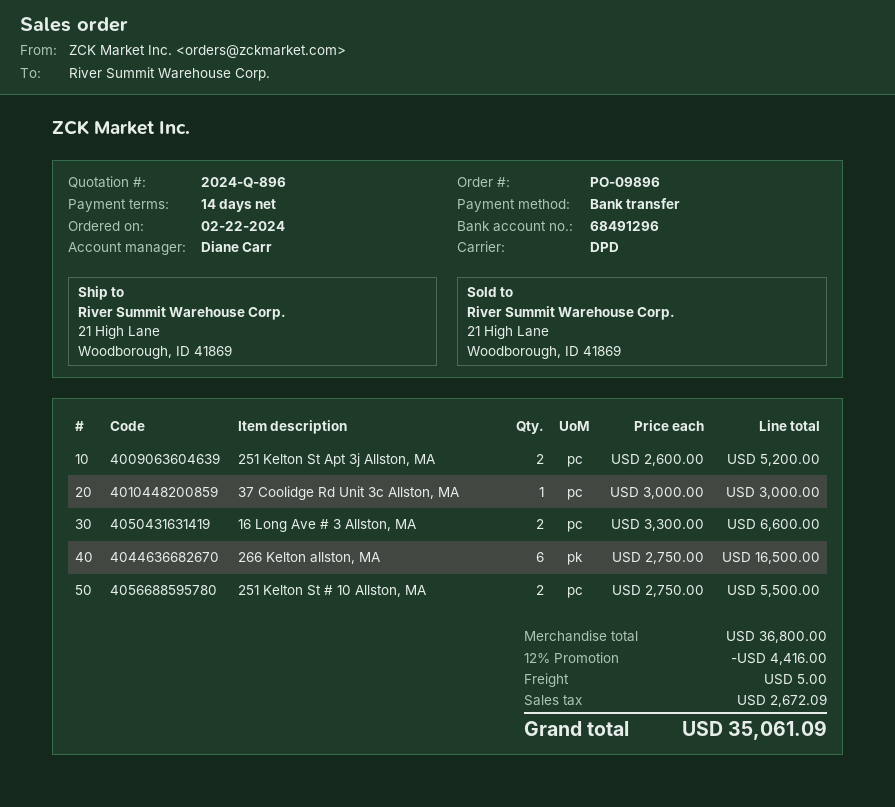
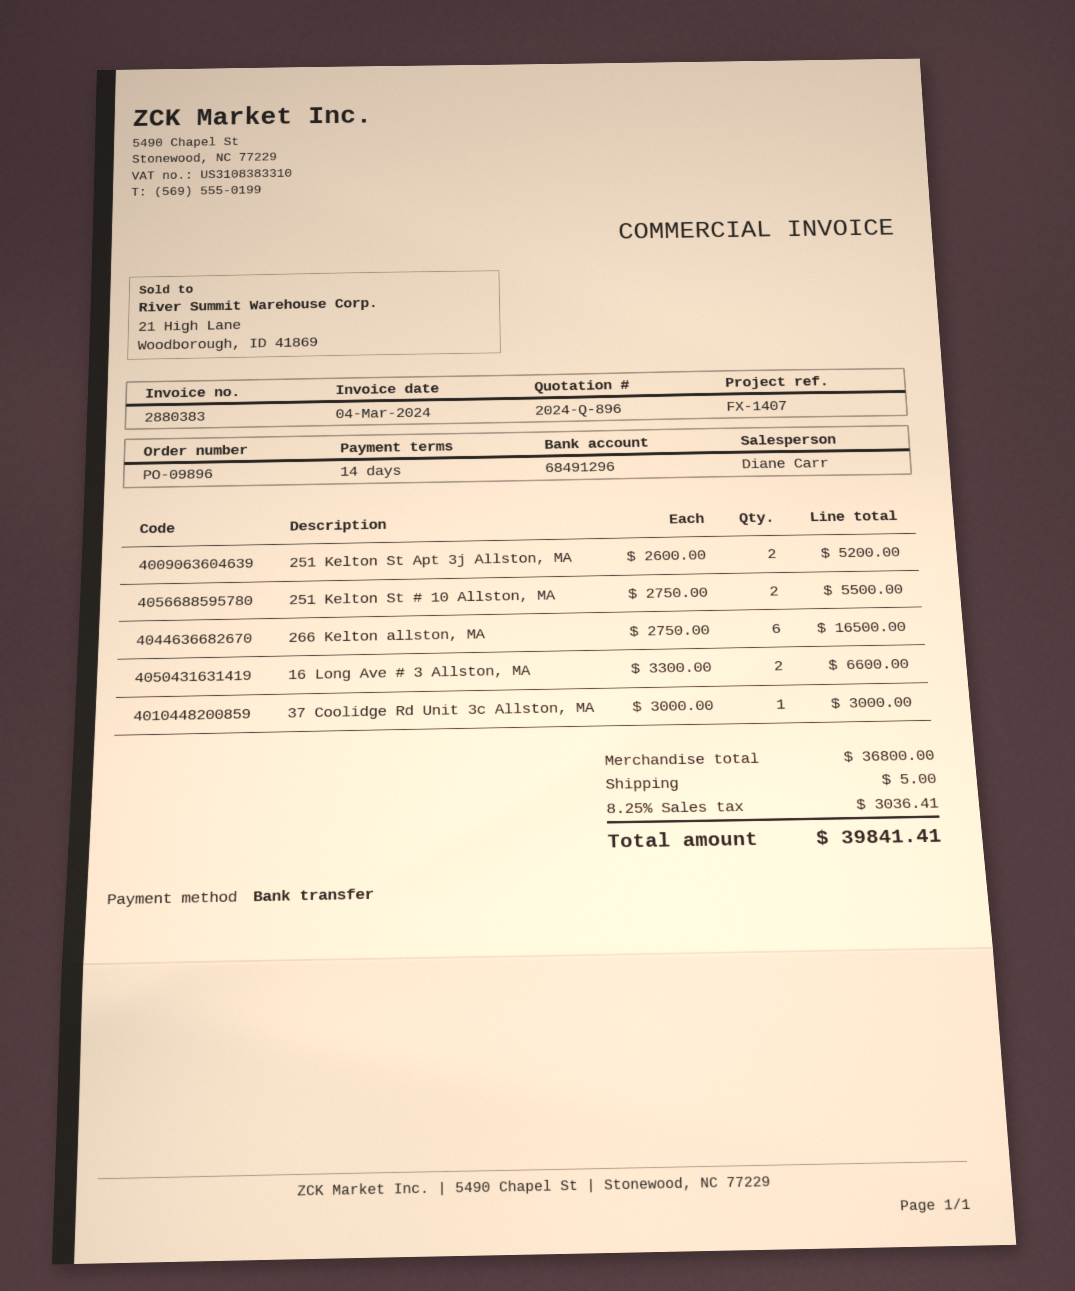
discount: 12% = 4416.00 -> none
tax: 2672.09 -> 3036.41
total: 35061.09 -> 39841.41

